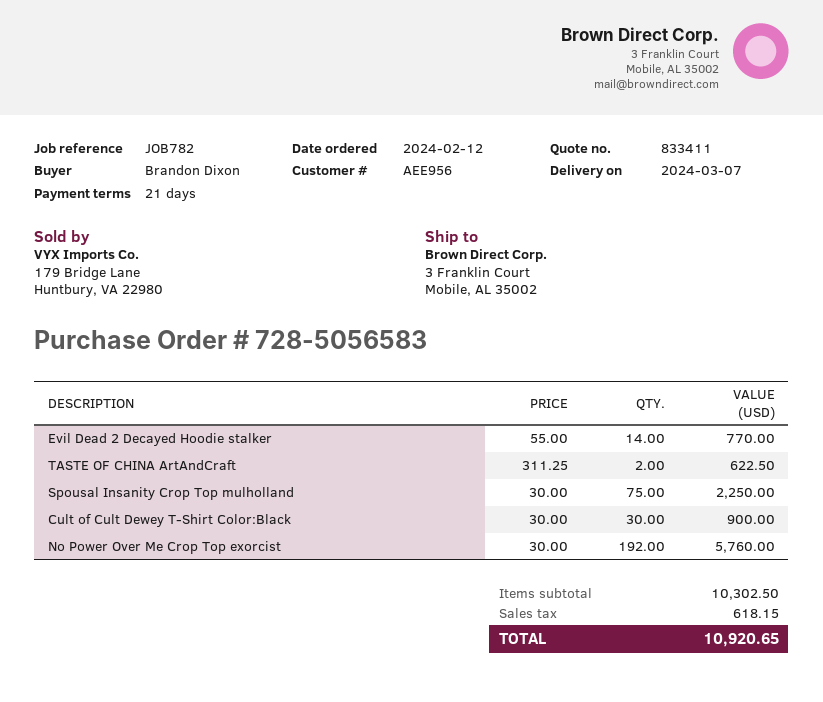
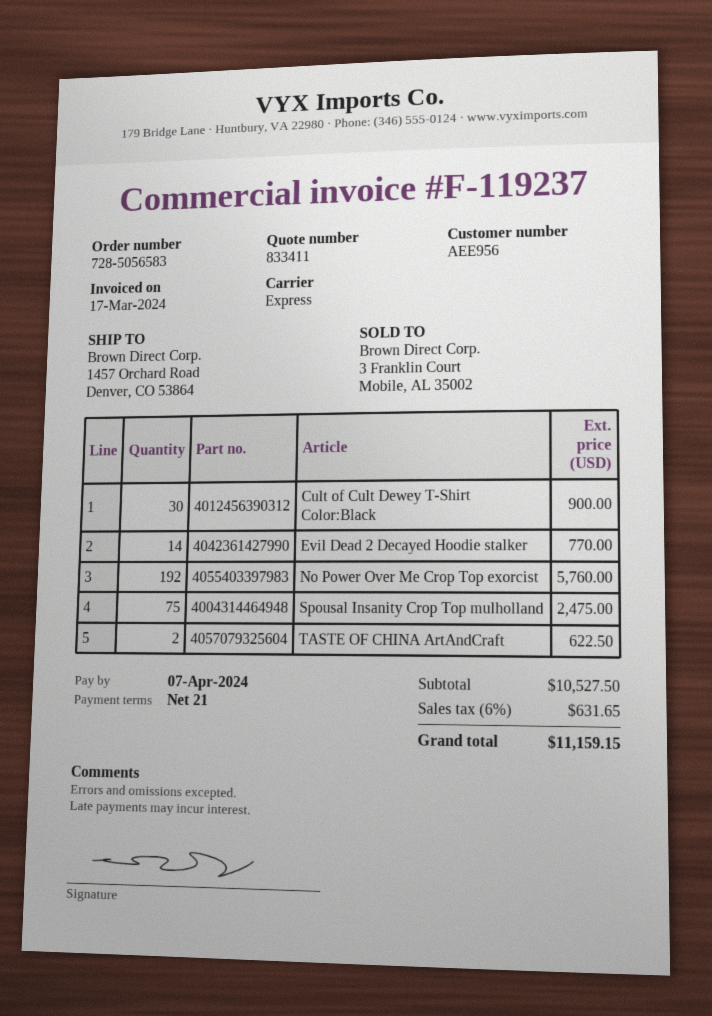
ship to: 3 Franklin Court, Mobile, AL 35002 -> 1457 Orchard Road, Denver, CO 53864
Spousal Insanity Crop Top mulholland: 75 for 2250.00 -> 75 for 2475.00
subtotal: 10302.50 -> 10527.50
tax: 618.15 -> 631.65
total: 10920.65 -> 11159.15

